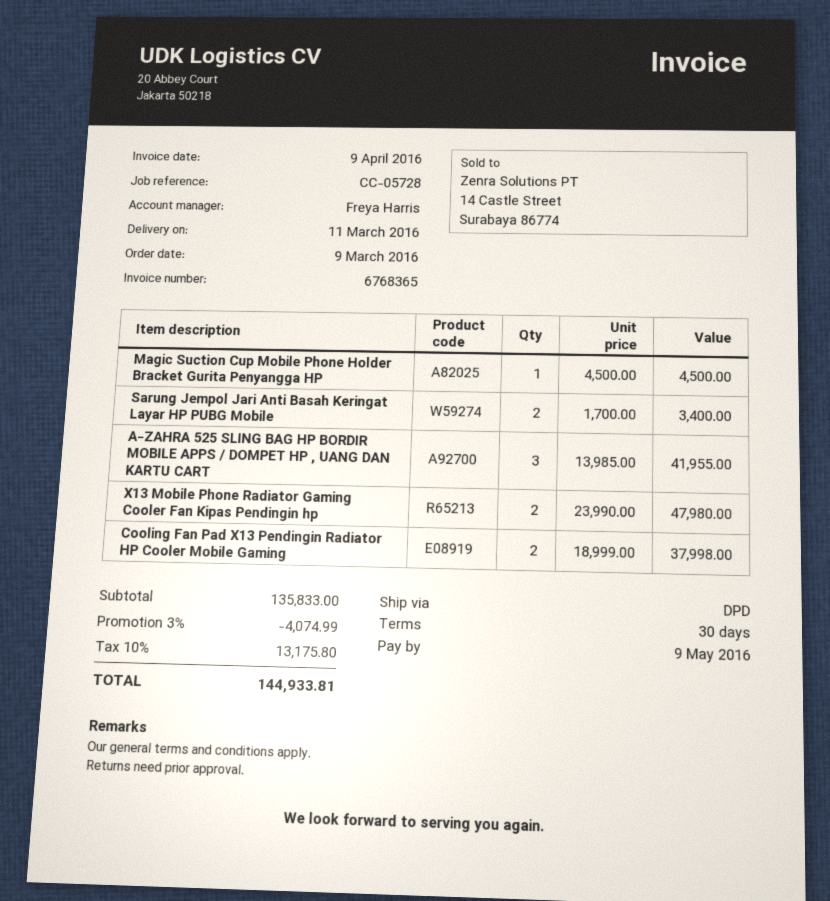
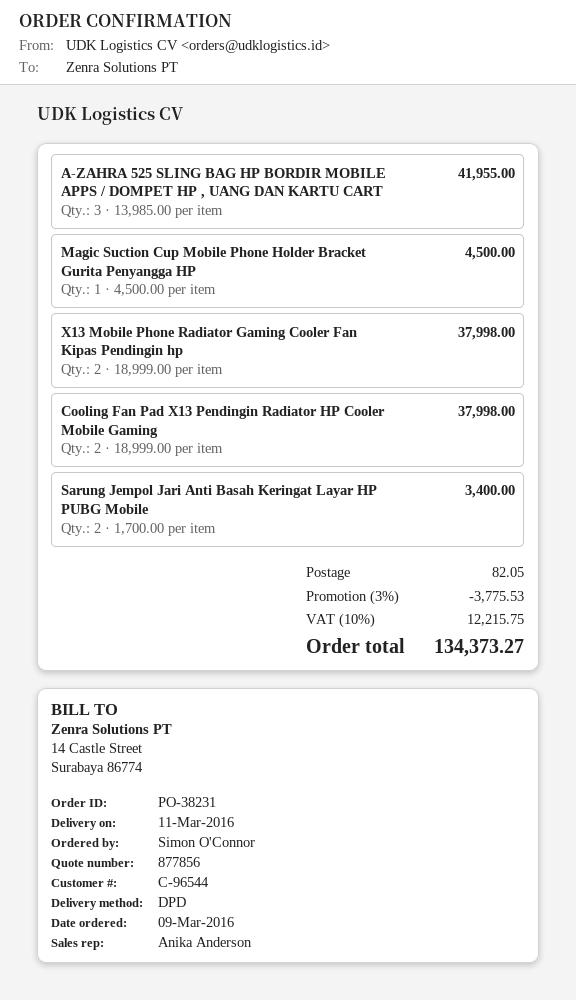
sales rep: Freya Harris -> Anika Anderson
X13 Mobile Phone Radiator Gaming Cooler Fan Kipas Pendingin hp: 2 x 23990.00 = 47980.00 -> 2 x 18999.00 = 37998.00
discount: 3% = 4074.99 -> 3% = 3775.53
shipping: none -> 82.05
tax: 10% = 13175.80 -> 10% = 12215.75
total: 144933.81 -> 134373.27

